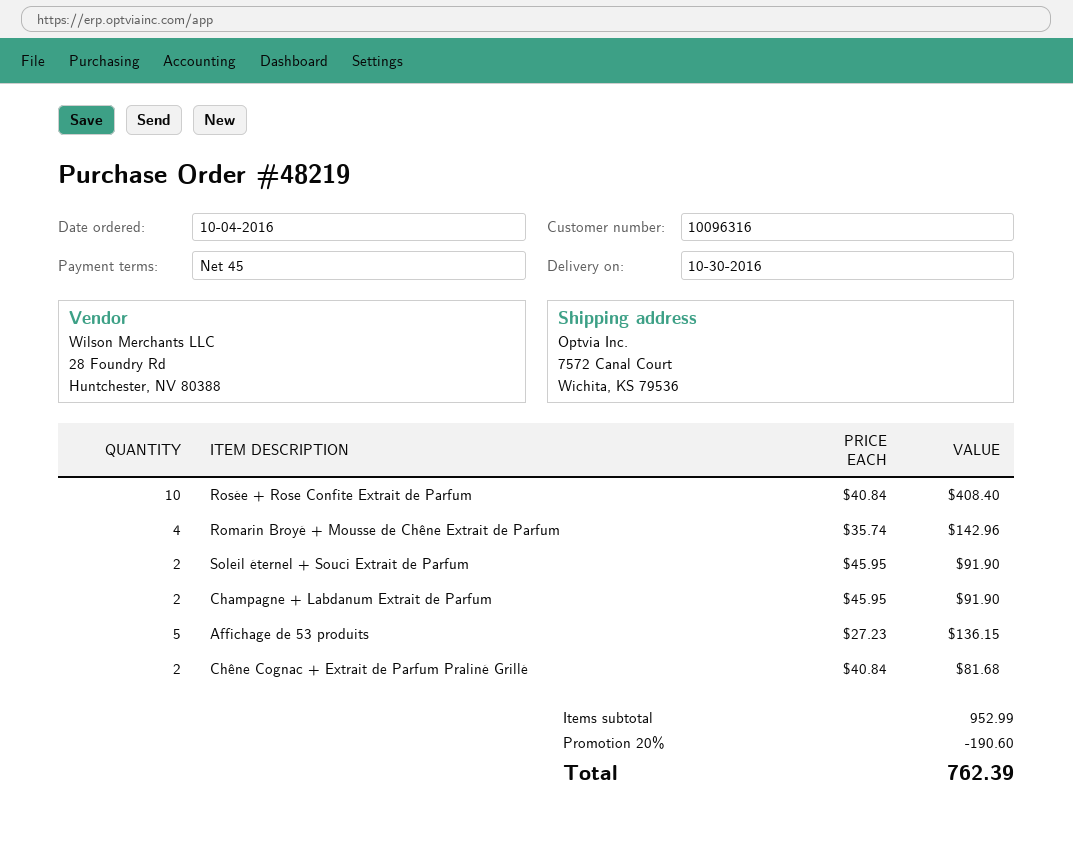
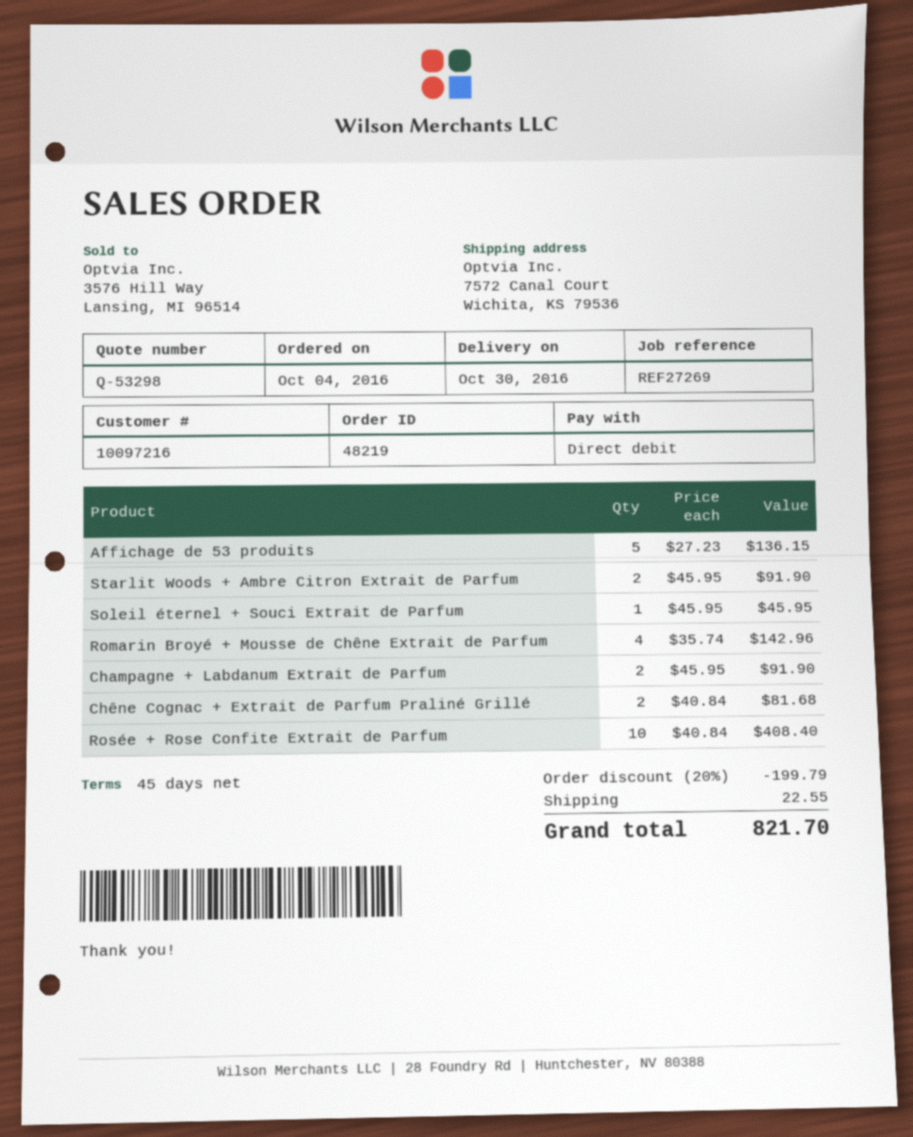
customer number: 10096316 -> 10097216
Soleil éternel + Souci Extrait de Parfum: 2 x 45.95 = 91.90 -> 1 x 45.95 = 45.95
Starlit Woods + Ambre Citron Extrait de Parfum: none -> 2 x 45.95 = 91.90
discount: 20% = 190.60 -> 20% = 199.79
shipping: none -> 22.55
total: 762.39 -> 821.70

